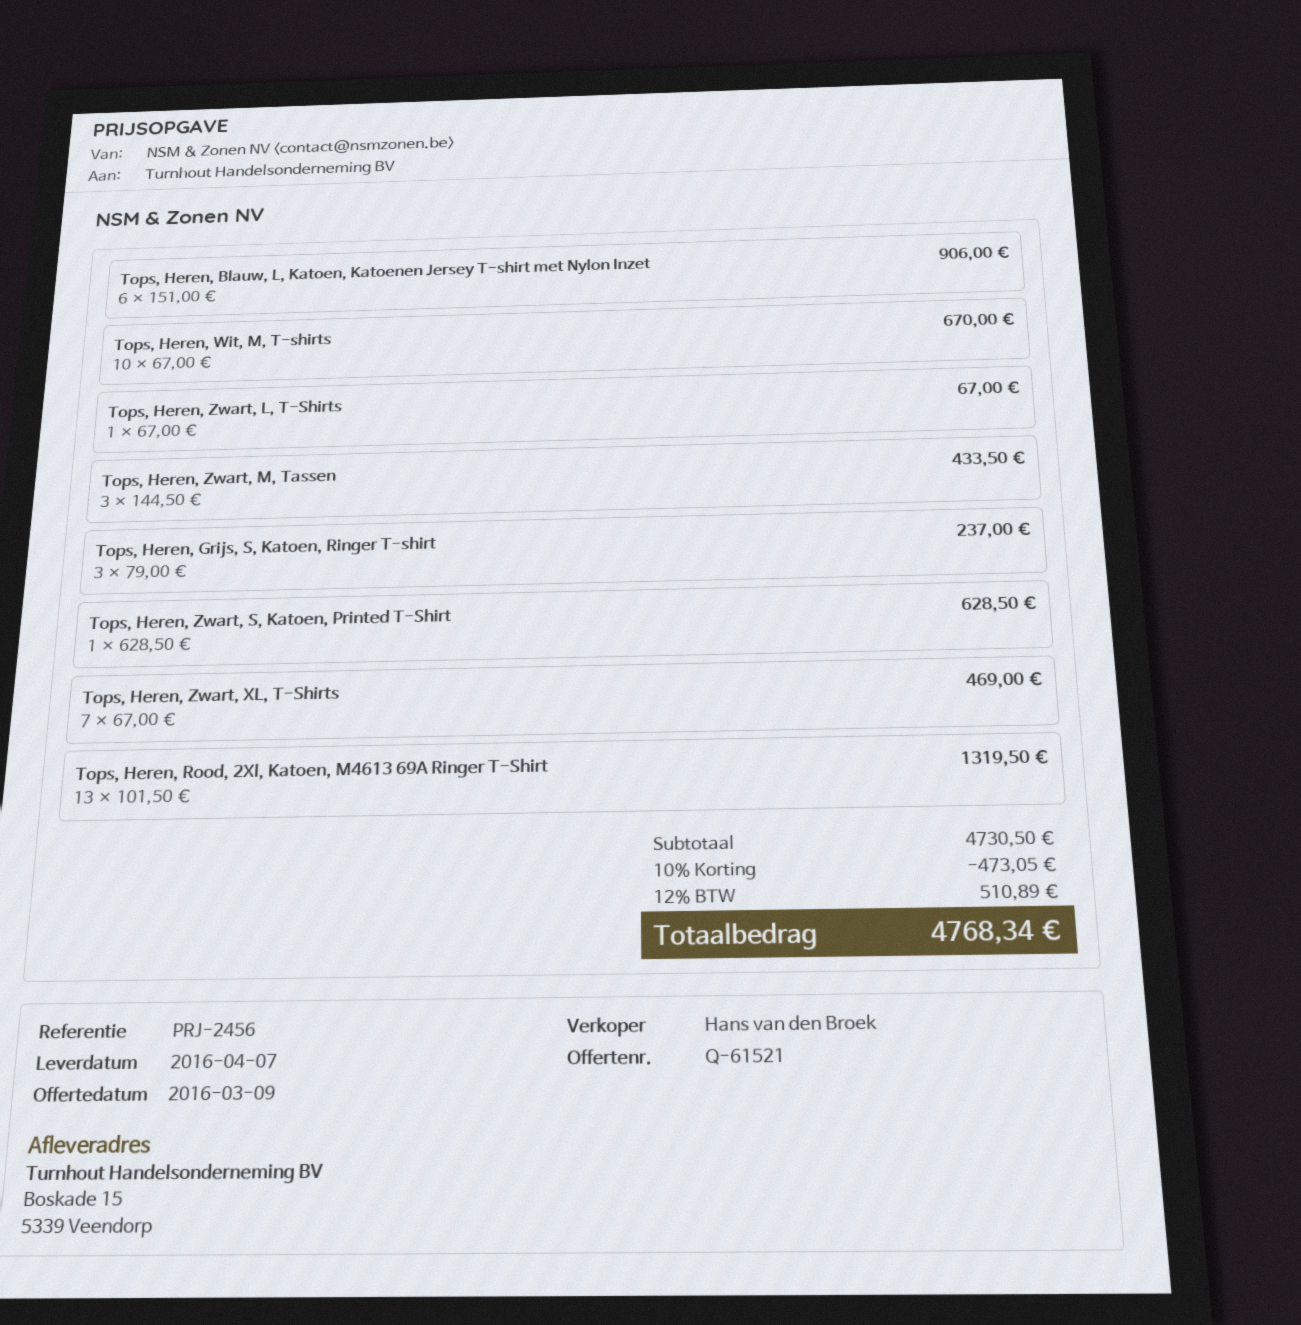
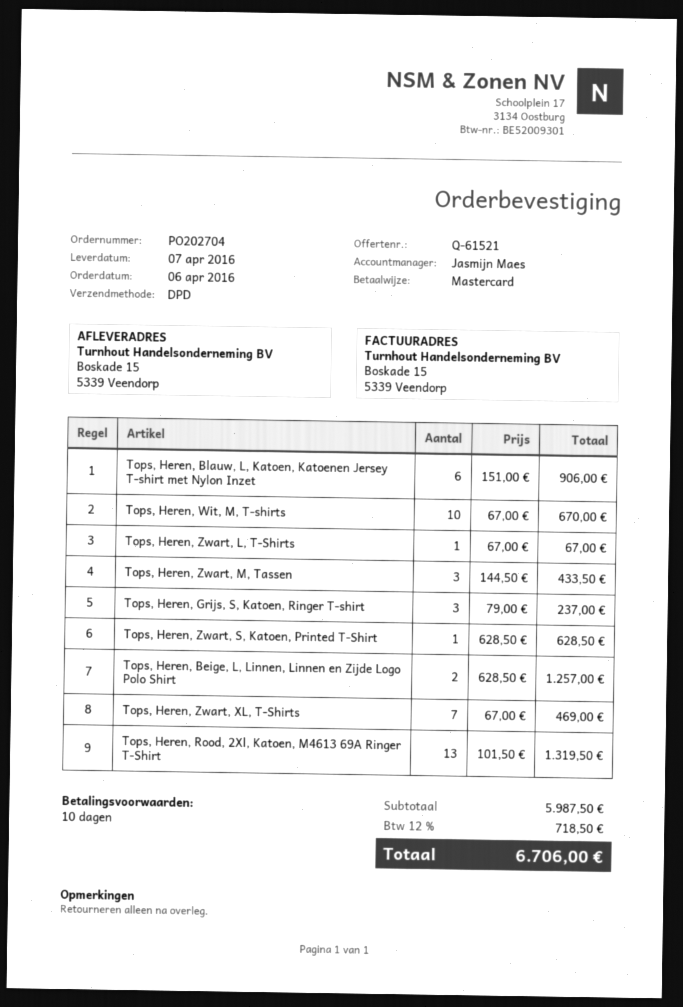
sales rep: Hans van den Broek -> Jasmijn Maes
Tops, Heren, Beige, L, Linnen, Linnen en Zijde Logo Polo Shirt: none -> 2 x 628.50 = 1257.00
subtotal: 4730.50 -> 5987.50
discount: 10% = 473.05 -> none
tax: 12% = 510.89 -> 12% = 718.50
total: 4768.34 -> 6706.00

